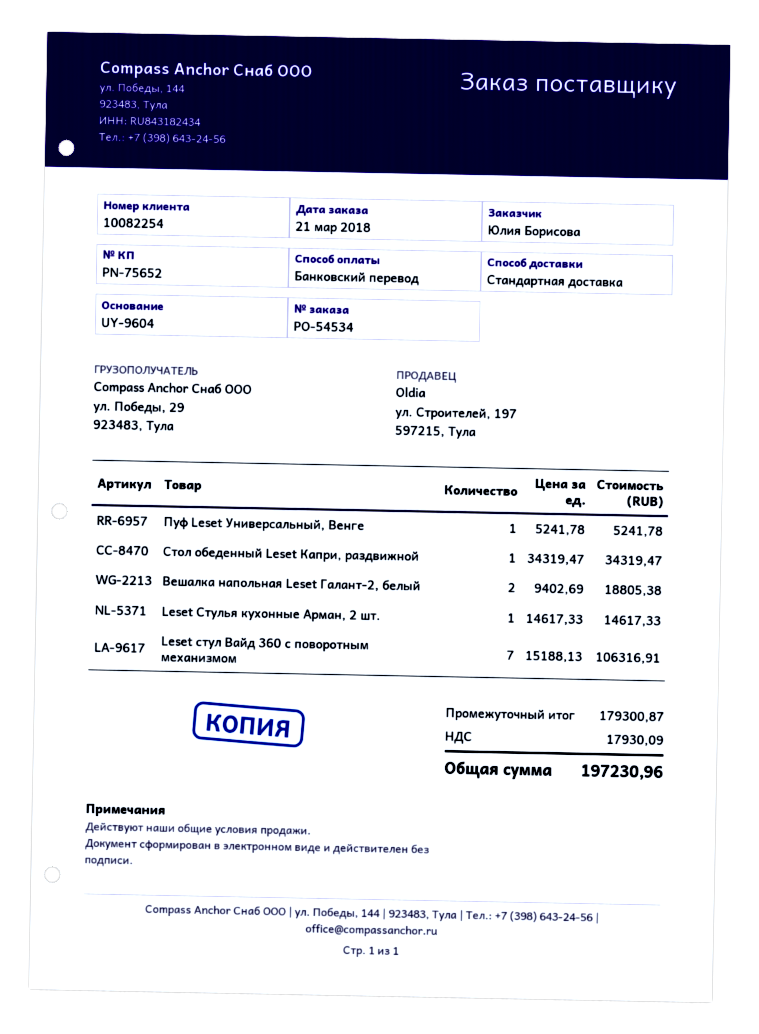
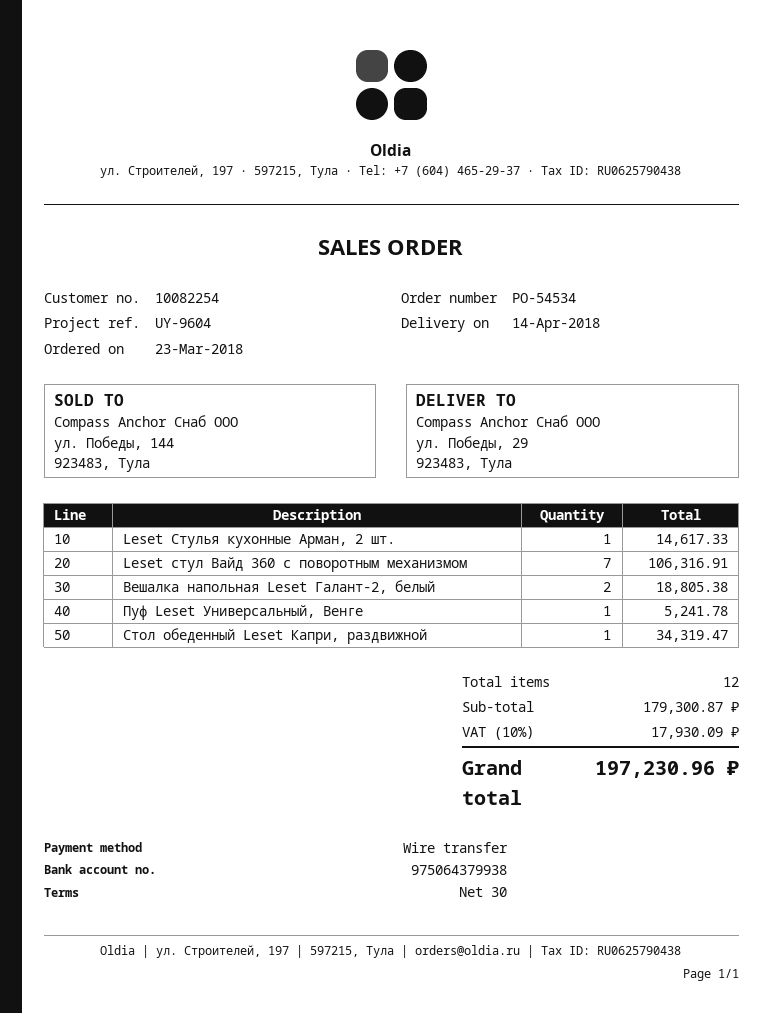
order date: 2018-03-21 -> 2018-03-23

